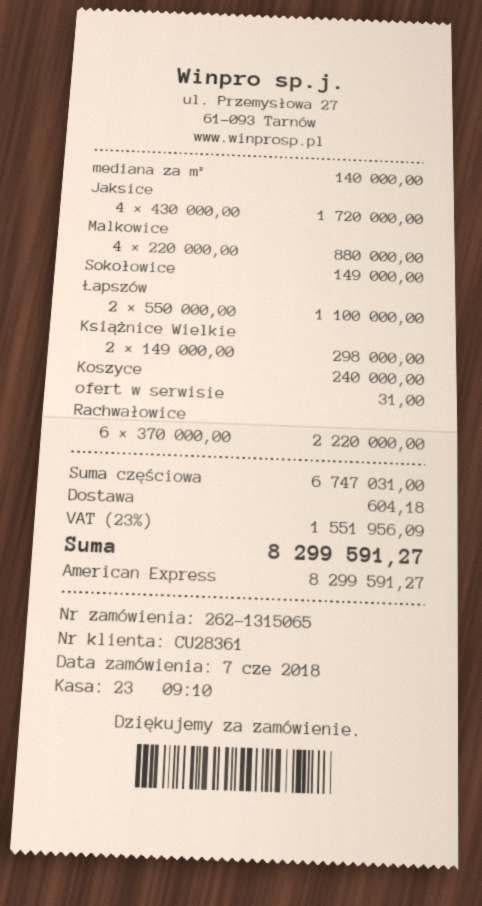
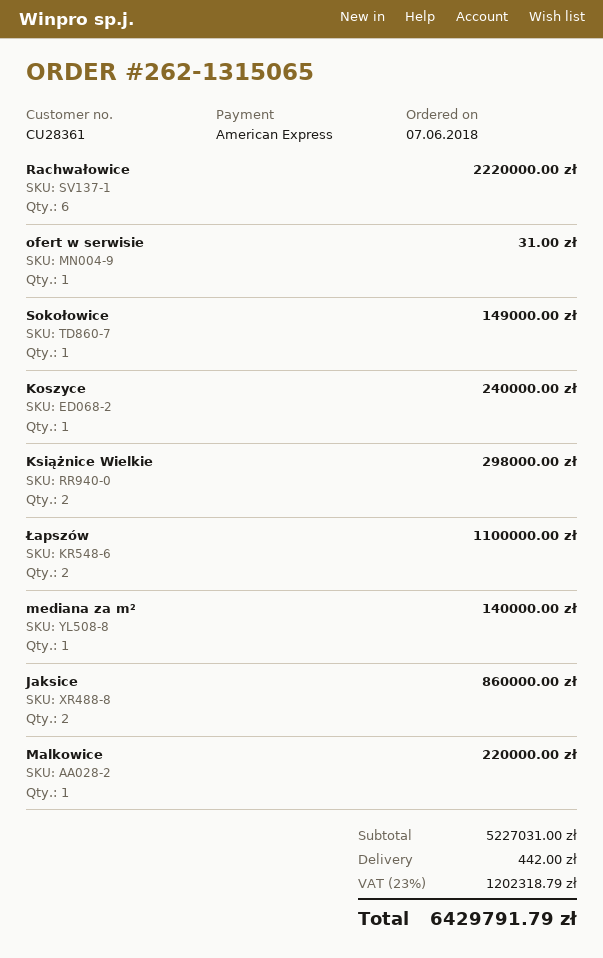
Jaksice: 4 for 1720000.00 -> 2 for 860000.00
Malkowice: 4 for 880000.00 -> 1 for 220000.00
subtotal: 6747031.00 -> 5227031.00
shipping: 604.18 -> 442.00
tax: 23% = 1551956.09 -> 23% = 1202318.79
total: 8299591.27 -> 6429791.79

